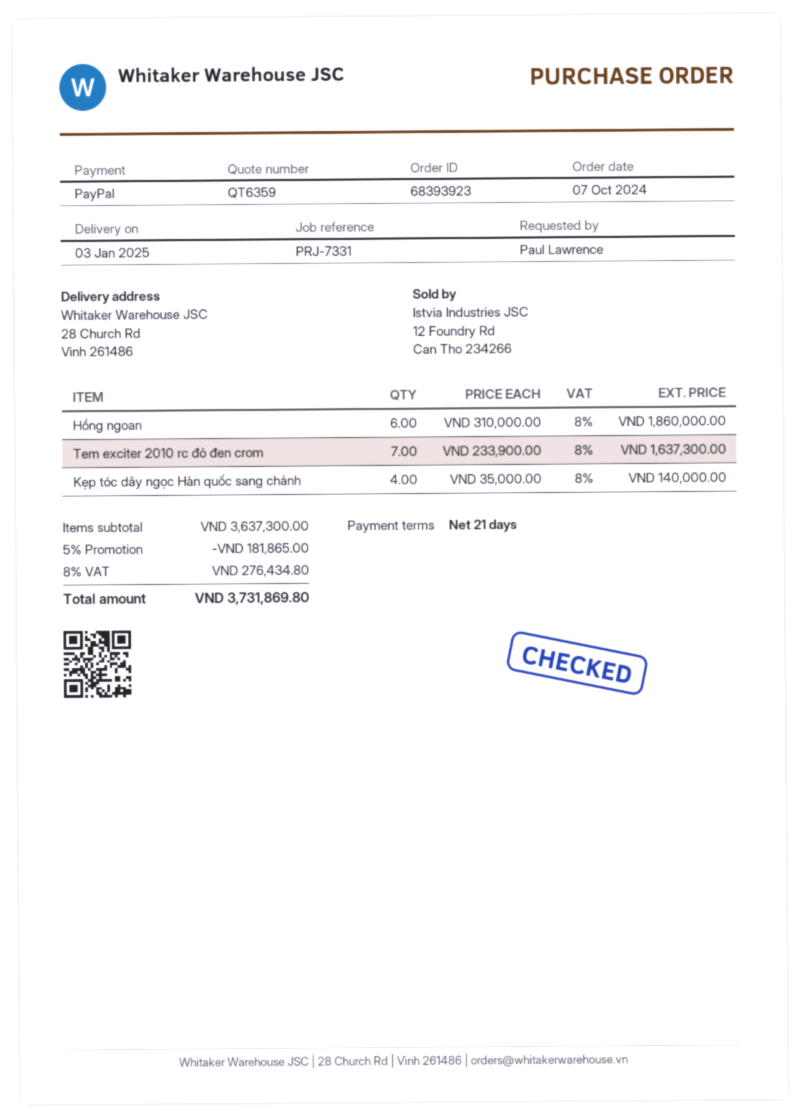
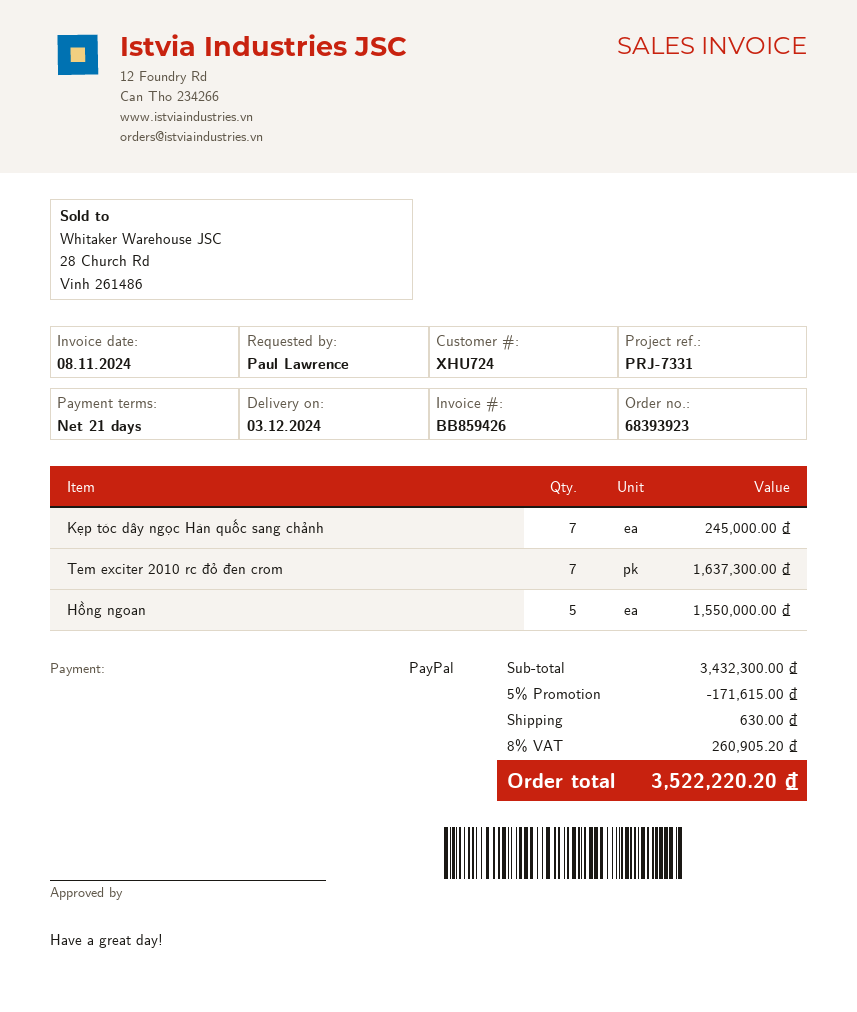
delivery date: 2025-01-03 -> 2024-12-03
Hồng ngoan: 6 for 1860000.00 -> 5 for 1550000.00
Kẹp tóc dây ngọc Hàn quốc sang chảnh: 4 for 140000.00 -> 7 for 245000.00
subtotal: 3637300.00 -> 3432300.00
discount: 5% = 181865.00 -> 5% = 171615.00
shipping: none -> 630.00
tax: 8% = 276434.80 -> 8% = 260905.20
total: 3731869.80 -> 3522220.20

